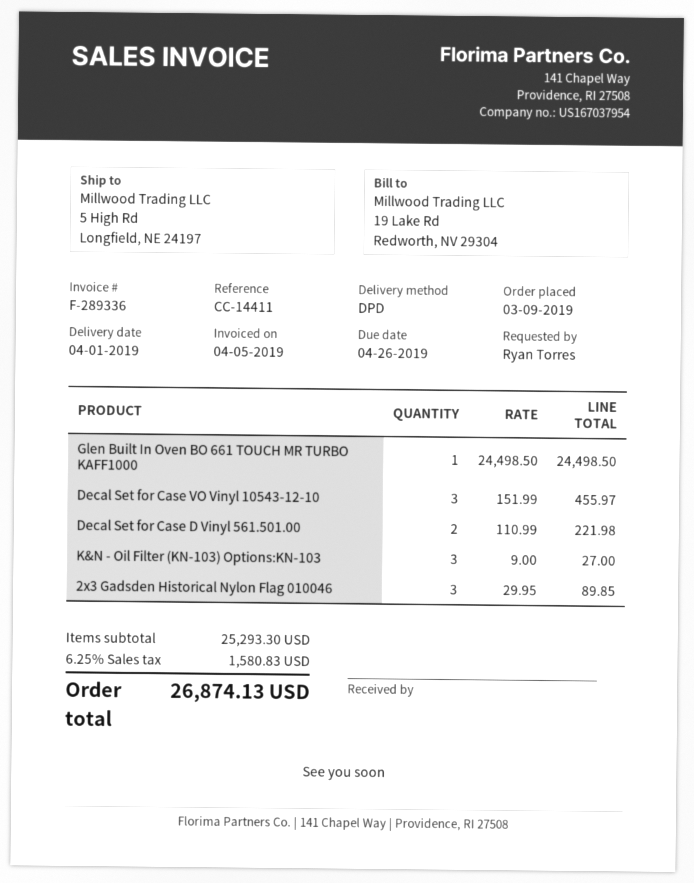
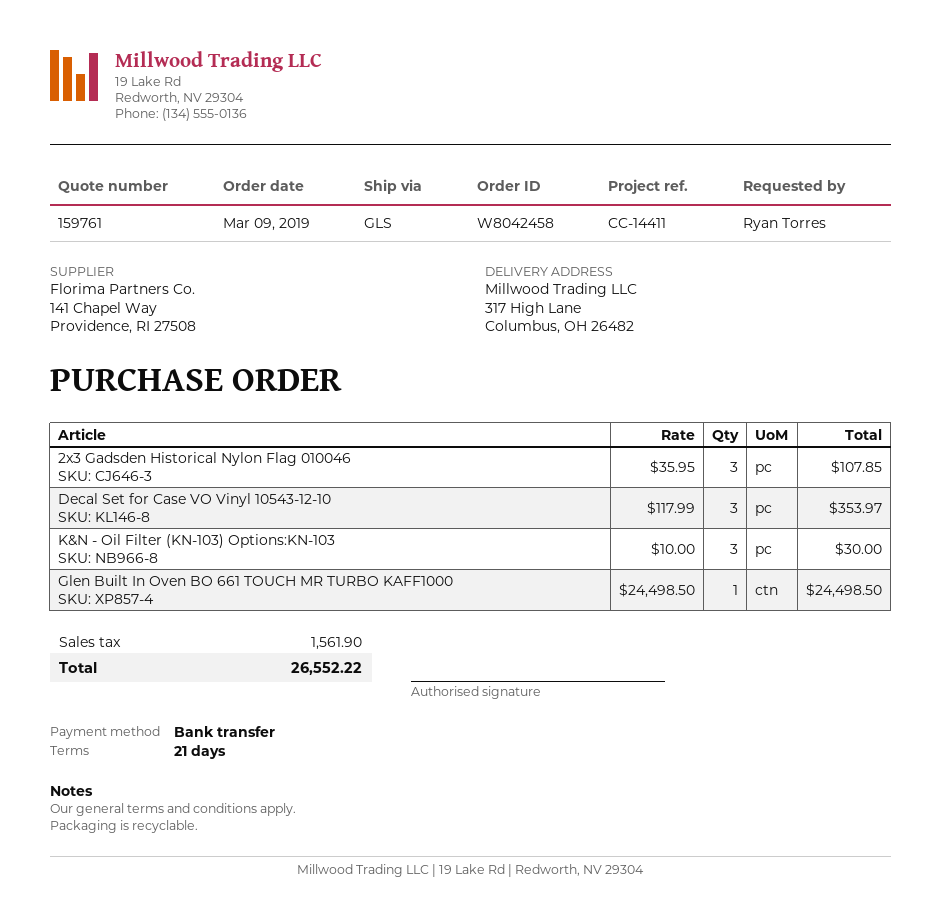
shipping method: DPD -> GLS
ship to: 5 High Rd, Longfield, NE 24197 -> 317 High Lane, Columbus, OH 26482
Decal Set for Case VO Vinyl 10543-12-10: 3 x 151.99 = 455.97 -> 3 x 117.99 = 353.97
Decal Set for Case D Vinyl 561.501.00: 2 x 110.99 = 221.98 -> none
K&N - Oil Filter (KN-103) Options:KN-103: 3 x 9.00 = 27.00 -> 3 x 10.00 = 30.00
2x3 Gadsden Historical Nylon Flag 010046: 3 x 29.95 = 89.85 -> 3 x 35.95 = 107.85
tax: 1580.83 -> 1561.90
total: 26874.13 -> 26552.22

